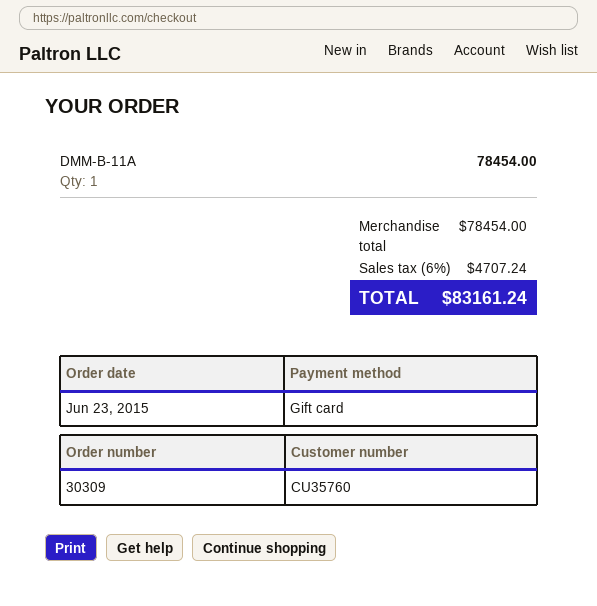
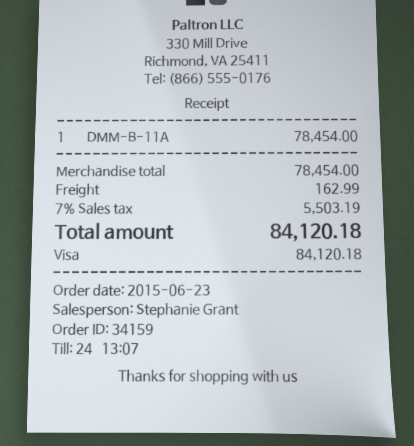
order number: 30309 -> 34159
payment method: gift card -> Visa
shipping: none -> 162.99
tax: 6% = 4707.24 -> 7% = 5503.19
total: 83161.24 -> 84120.18

